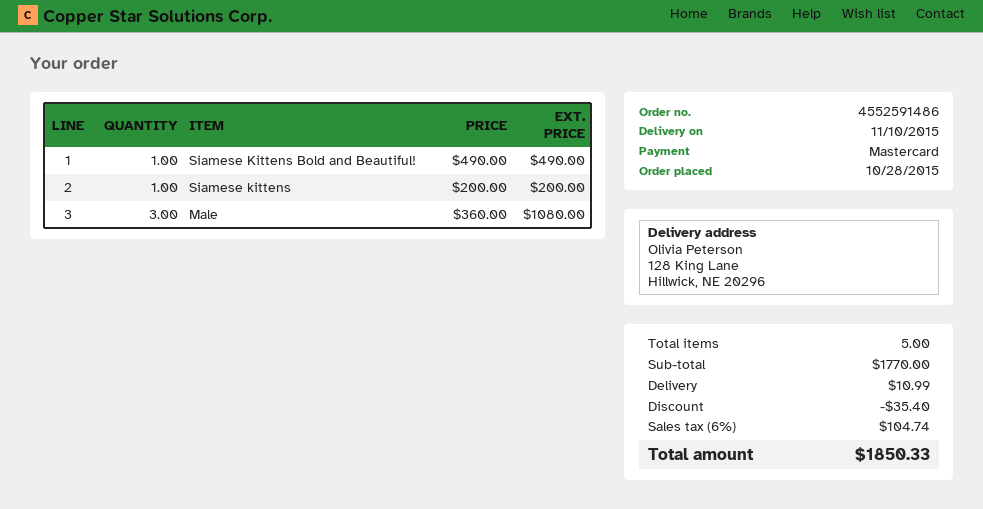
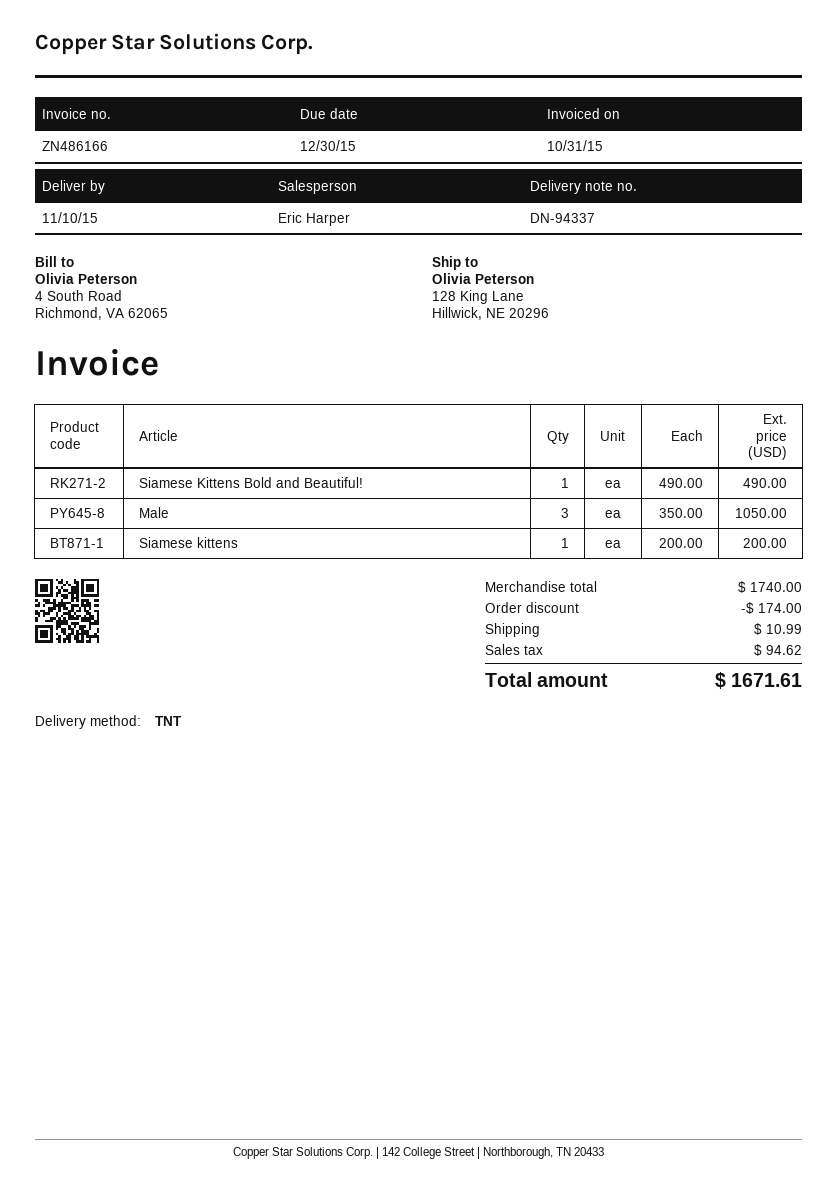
Male: 3 x 360.00 = 1080.00 -> 3 x 350.00 = 1050.00
subtotal: 1770.00 -> 1740.00
discount: 35.40 -> 174.00
tax: 104.74 -> 94.62
total: 1850.33 -> 1671.61

